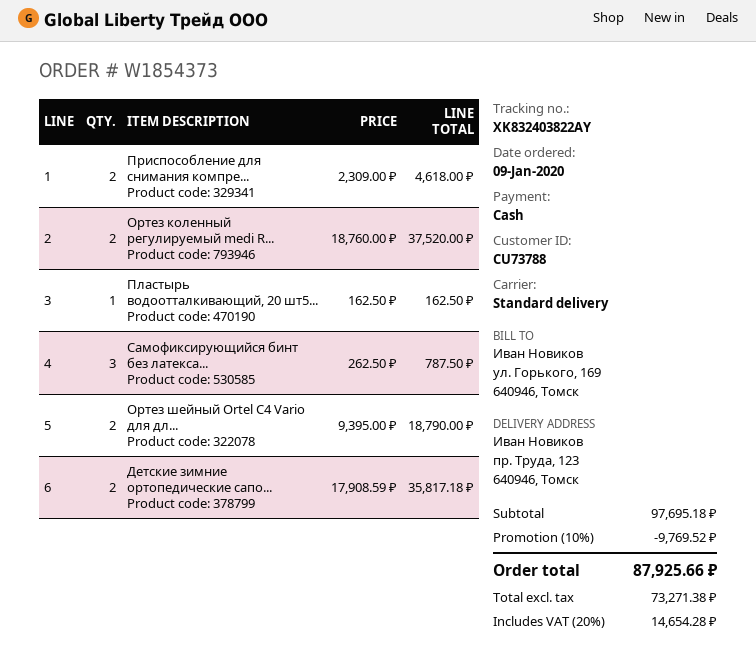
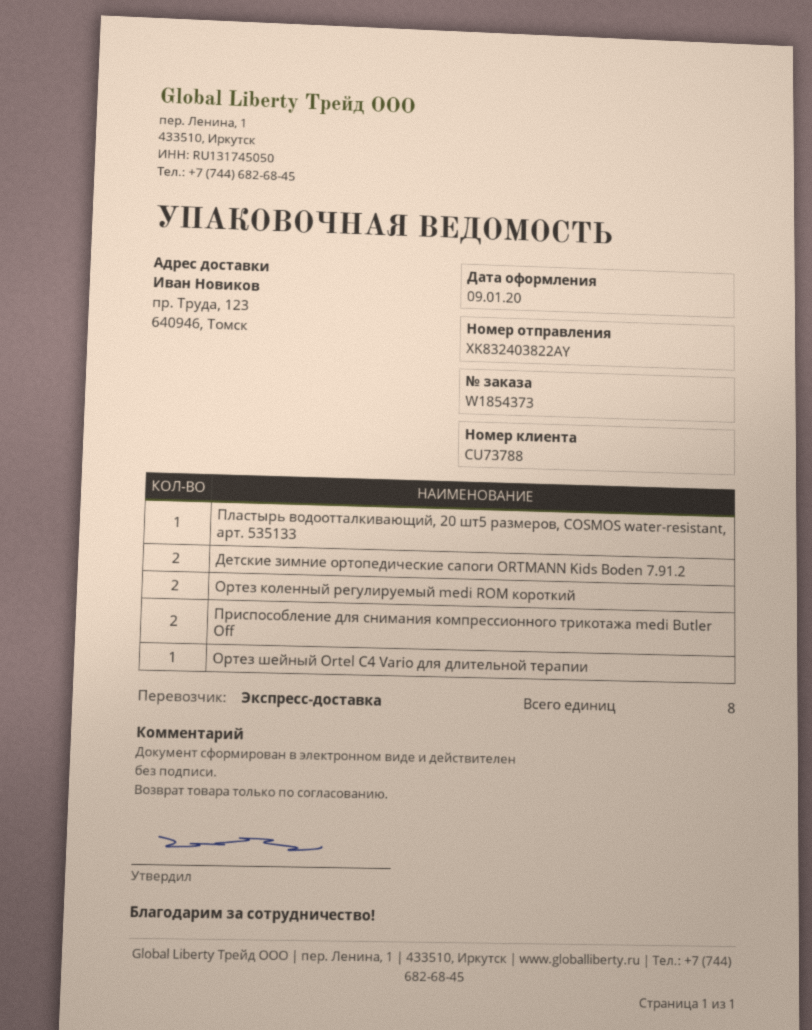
shipping method: standard -> express
Самофиксирующийся бинт без латекса...: 3 -> none
Ортез шейный Ortel C4 Vario для дл...: 2 -> 1

